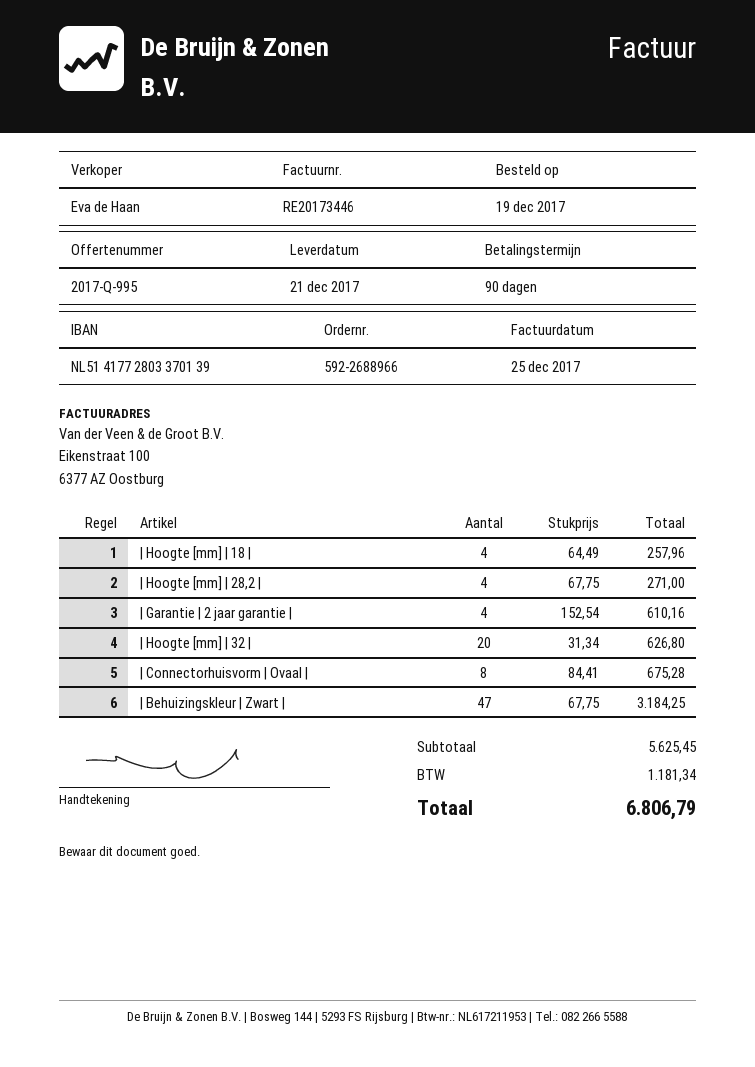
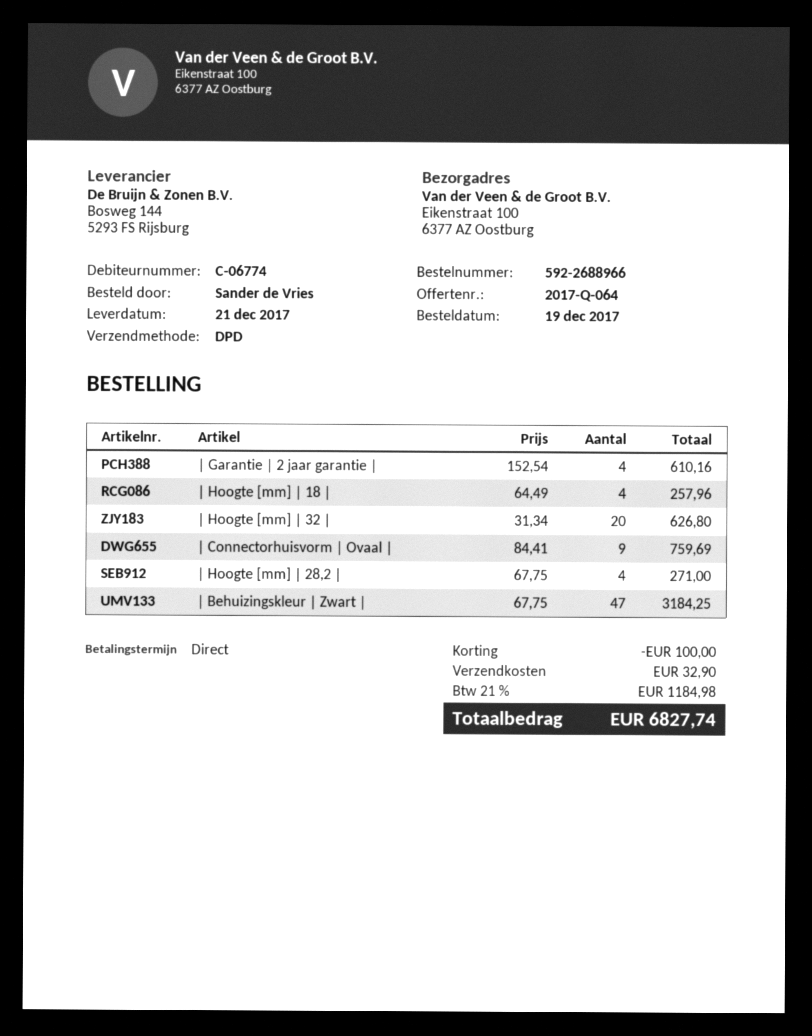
quote number: 2017-Q-995 -> 2017-Q-064
payment terms: 90 days -> on receipt
| Connectorhuisvorm | Ovaal |: 8 x 84.41 = 675.28 -> 9 x 84.41 = 759.69
discount: none -> 100.00
shipping: none -> 32.90
tax: 1181.34 -> 1184.98
total: 6806.79 -> 6827.74

